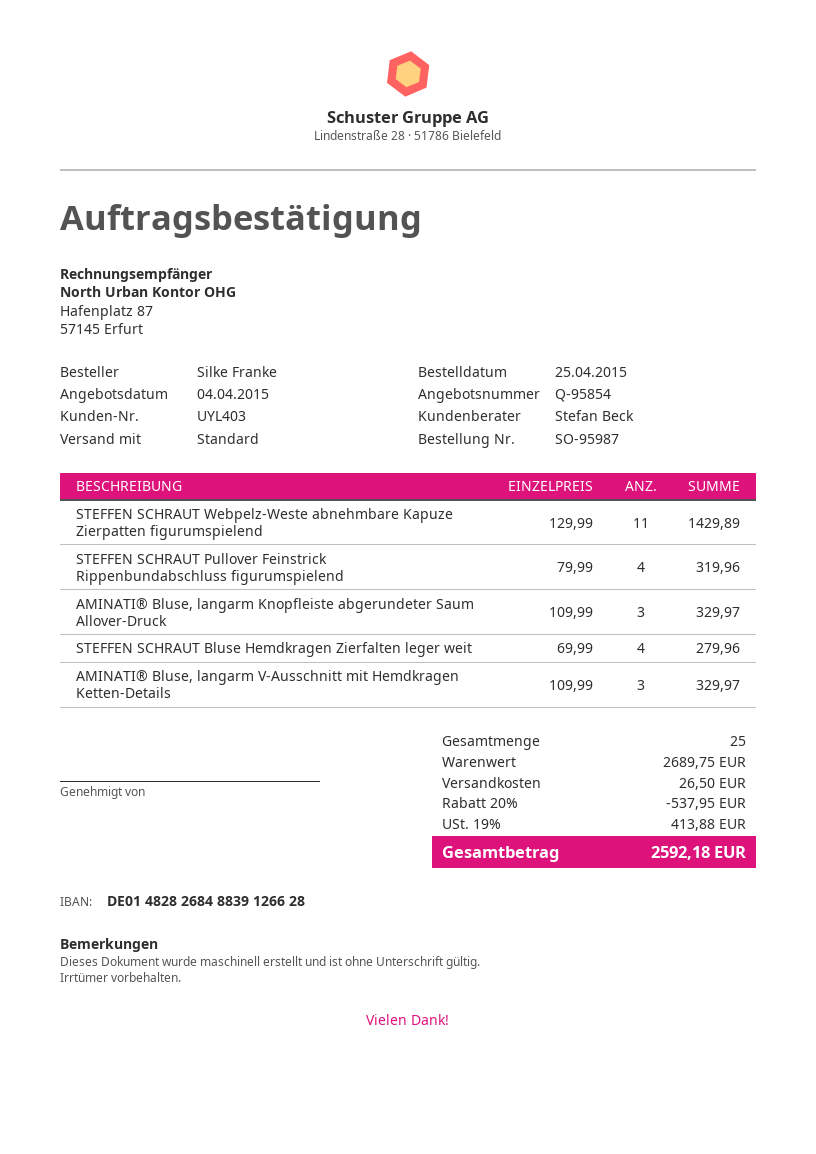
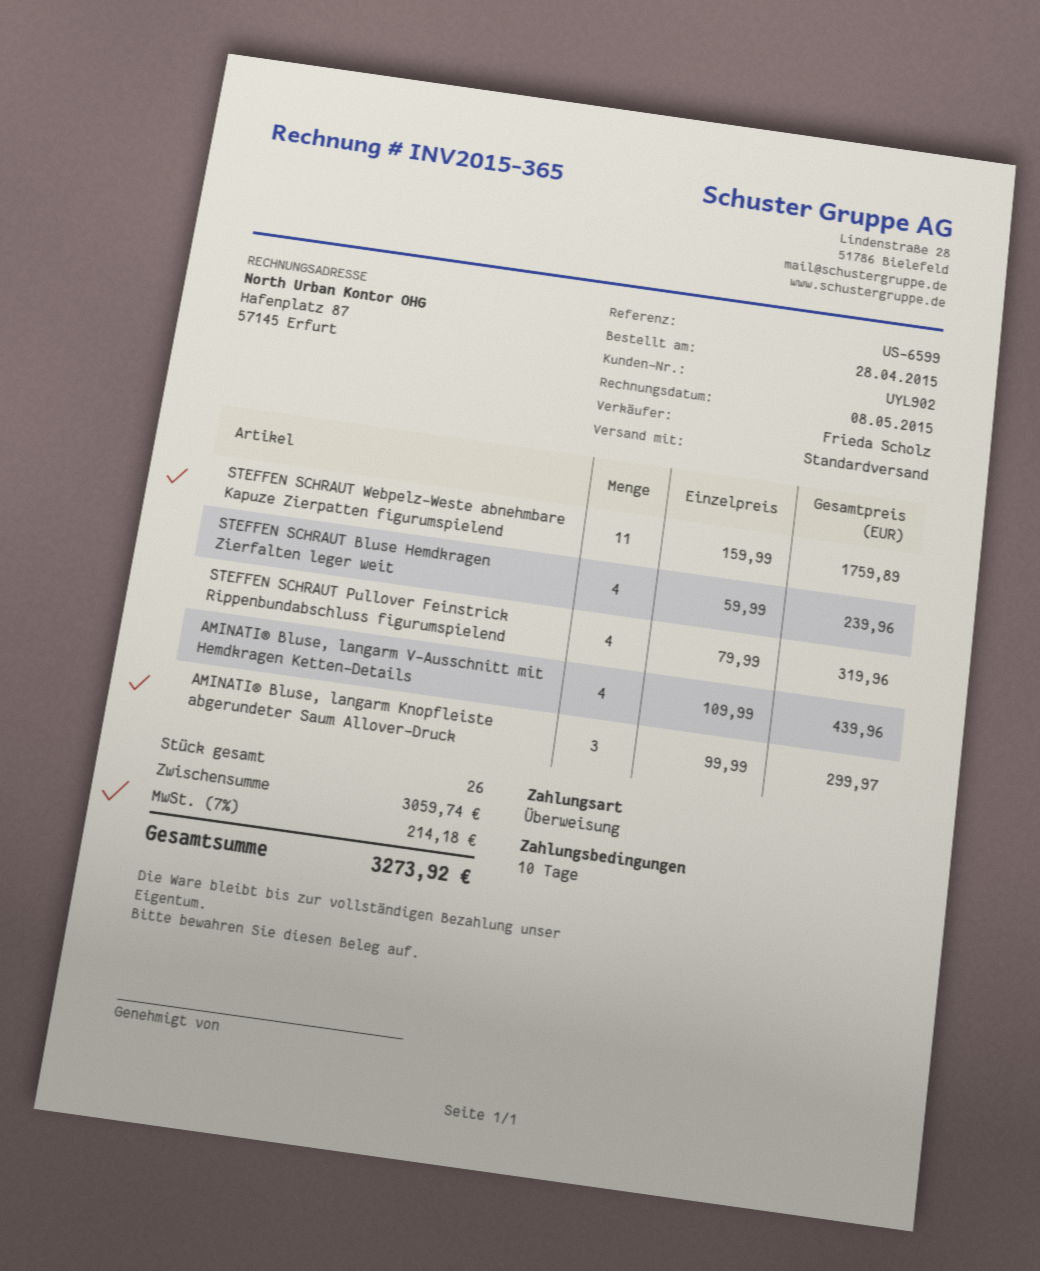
order date: 2015-04-25 -> 2015-04-28
customer number: UYL403 -> UYL902
sales rep: Stefan Beck -> Frieda Scholz
STEFFEN SCHRAUT Webpelz-Weste abnehmbare Kapuze Zierpatten figurumspielend: 11 x 129.99 = 1429.89 -> 11 x 159.99 = 1759.89
AMINATI® Bluse, langarm Knopfleiste abgerundeter Saum Allover-Druck: 3 x 109.99 = 329.97 -> 3 x 99.99 = 299.97
STEFFEN SCHRAUT Bluse Hemdkragen Zierfalten leger weit: 4 x 69.99 = 279.96 -> 4 x 59.99 = 239.96
AMINATI® Bluse, langarm V-Ausschnitt mit Hemdkragen Ketten-Details: 3 x 109.99 = 329.97 -> 4 x 109.99 = 439.96
total quantity: 25 -> 26
subtotal: 2689.75 -> 3059.74
discount: 20% = 537.95 -> none
shipping: 26.50 -> none
tax: 19% = 413.88 -> 7% = 214.18
total: 2592.18 -> 3273.92

